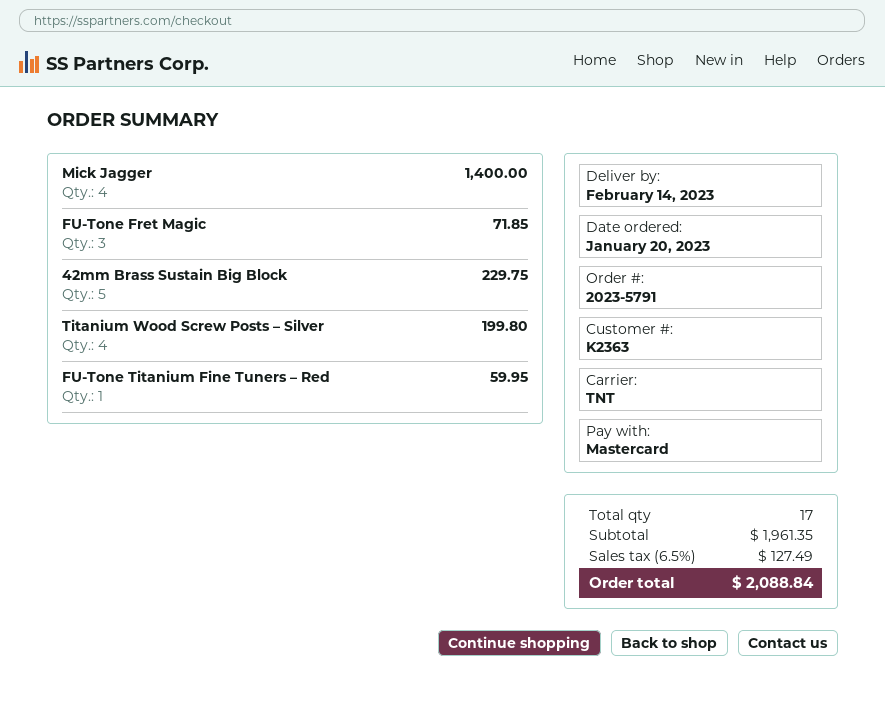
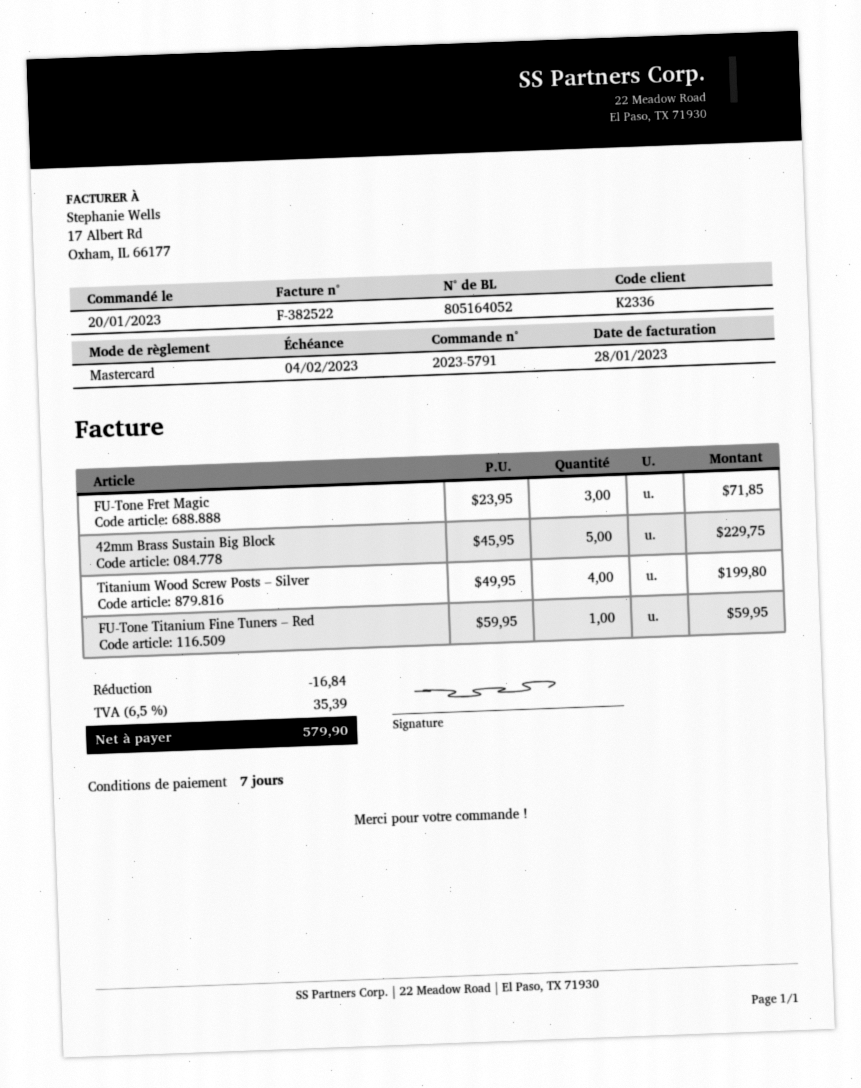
customer number: K2363 -> K2336
Mick Jagger: 4 for 1400.00 -> none
discount: none -> 16.84
tax: 6.5% = 127.49 -> 6.5% = 35.39
total: 2088.84 -> 579.90

